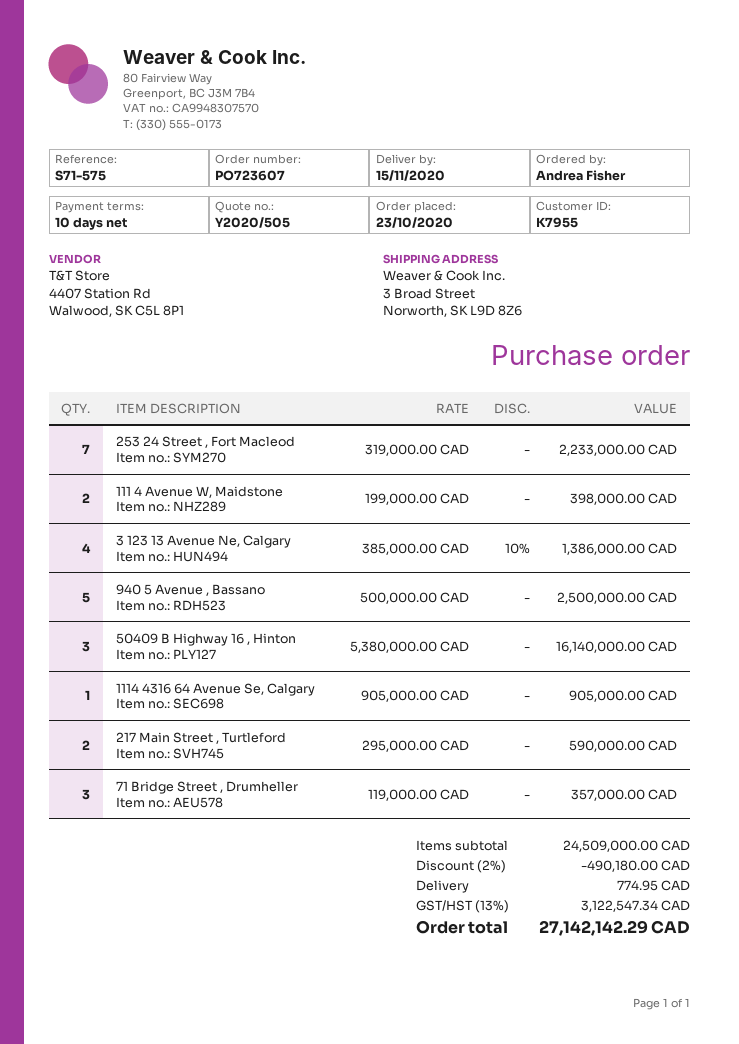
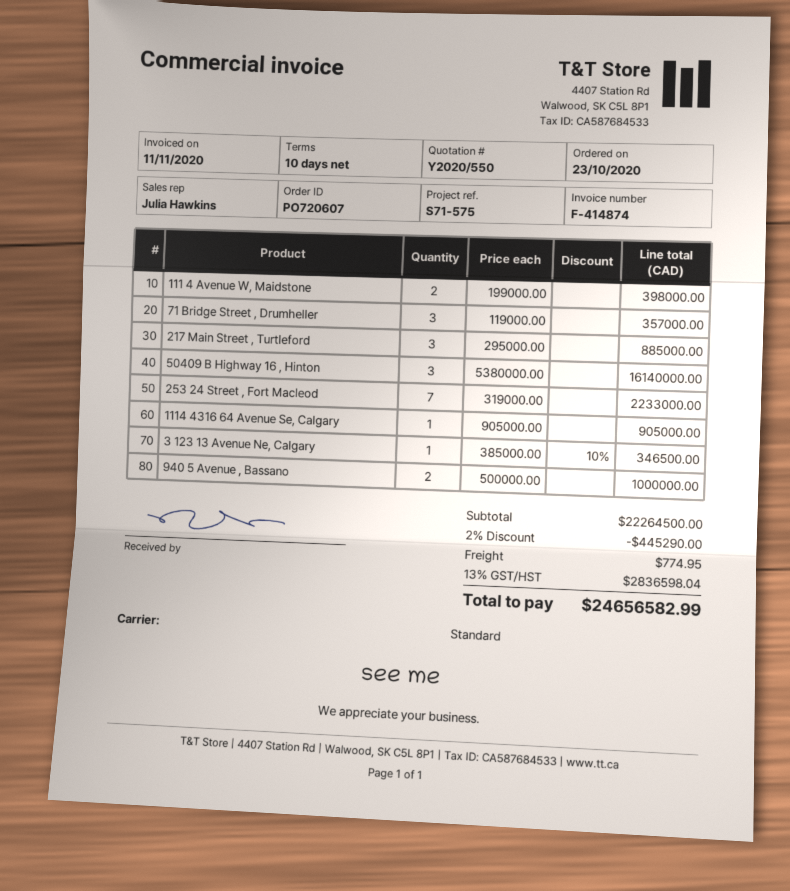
quote number: Y2020/505 -> Y2020/550
order number: PO723607 -> PO720607
3 123 13 Avenue Ne, Calgary: 4 x 385000.00 - 10% = 1386000.00 -> 1 x 385000.00 - 10% = 346500.00
940 5 Avenue , Bassano: 5 x 500000.00 = 2500000.00 -> 2 x 500000.00 = 1000000.00
217 Main Street , Turtleford: 2 x 295000.00 = 590000.00 -> 3 x 295000.00 = 885000.00
subtotal: 24509000.00 -> 22264500.00
discount: 2% = 490180.00 -> 2% = 445290.00
tax: 13% = 3122547.34 -> 13% = 2836598.04
total: 27142142.29 -> 24656582.99

